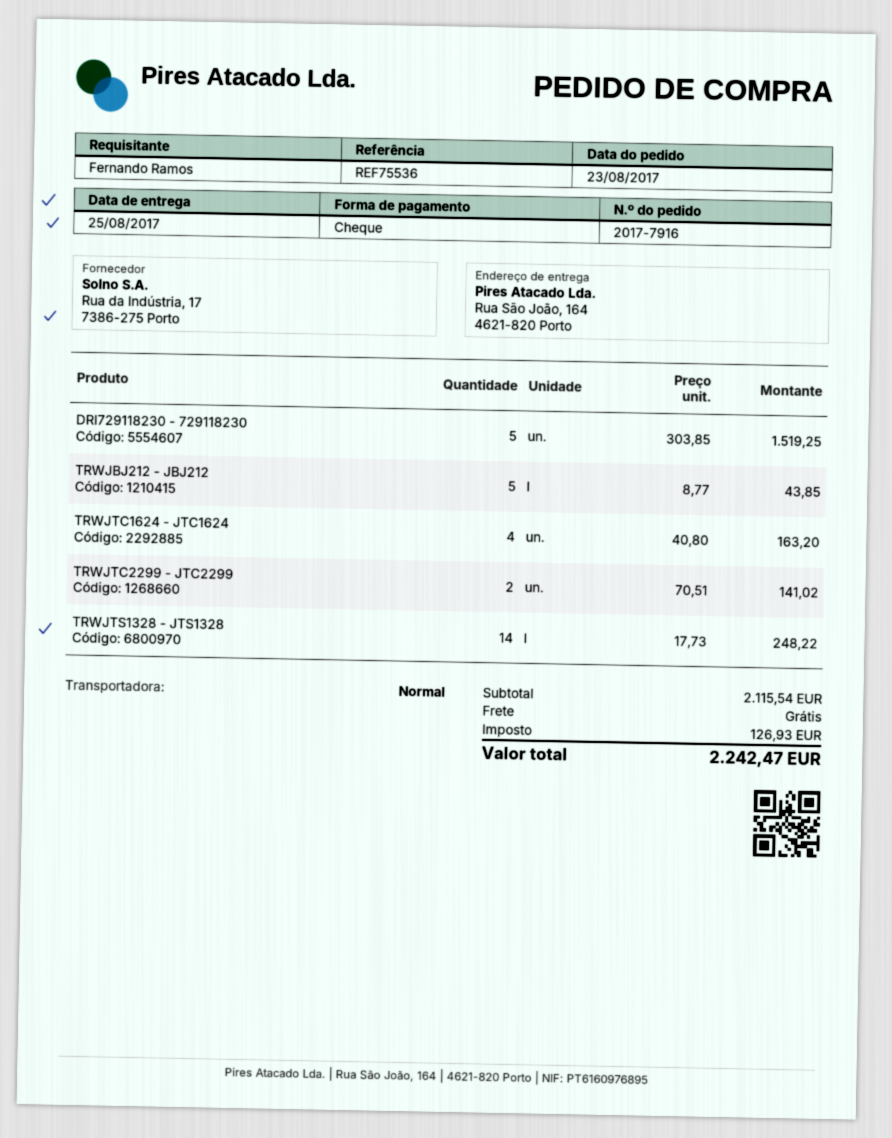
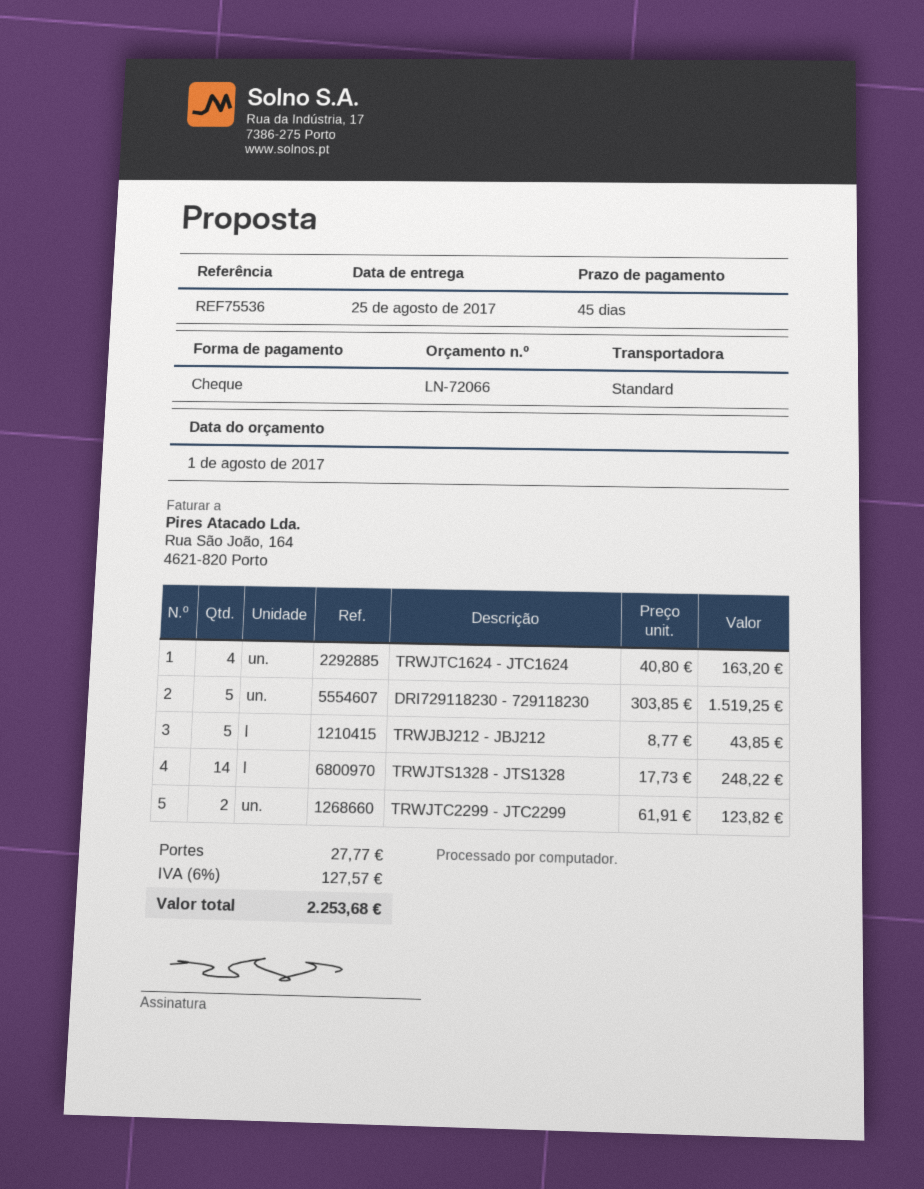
TRWJTC2299 - JTC2299: 2 x 70.51 = 141.02 -> 2 x 61.91 = 123.82
shipping: 0.00 -> 27.77
tax: 126.93 -> 127.57
total: 2242.47 -> 2253.68

